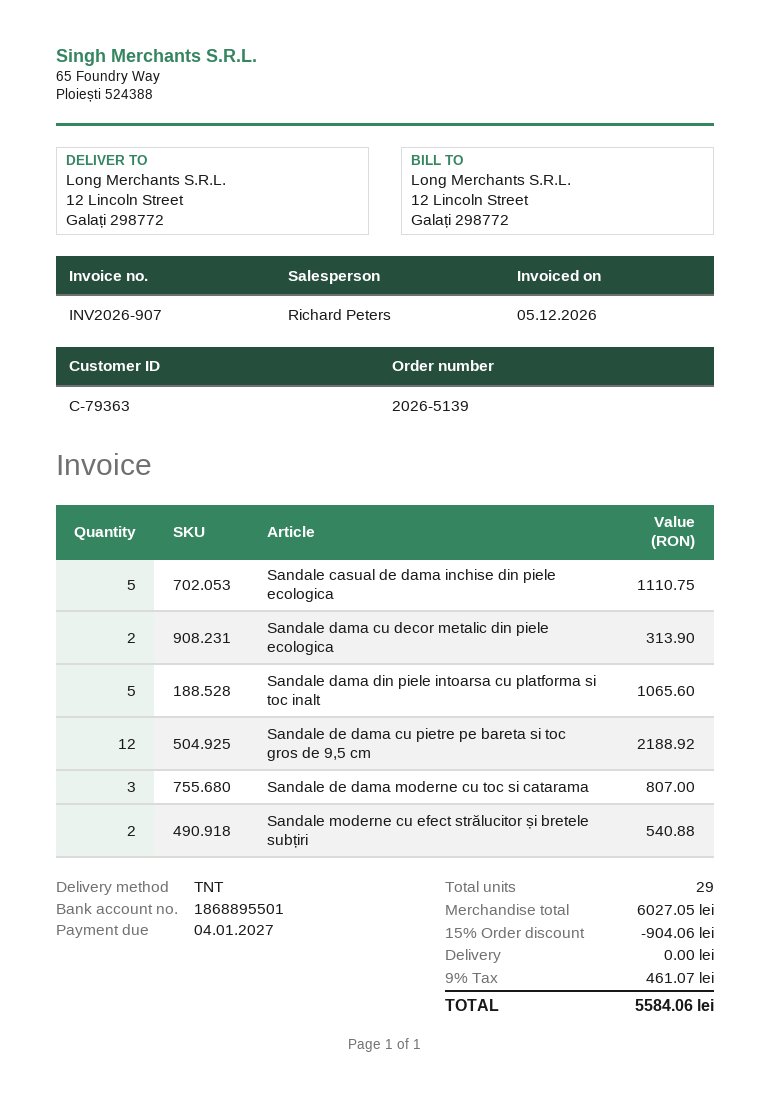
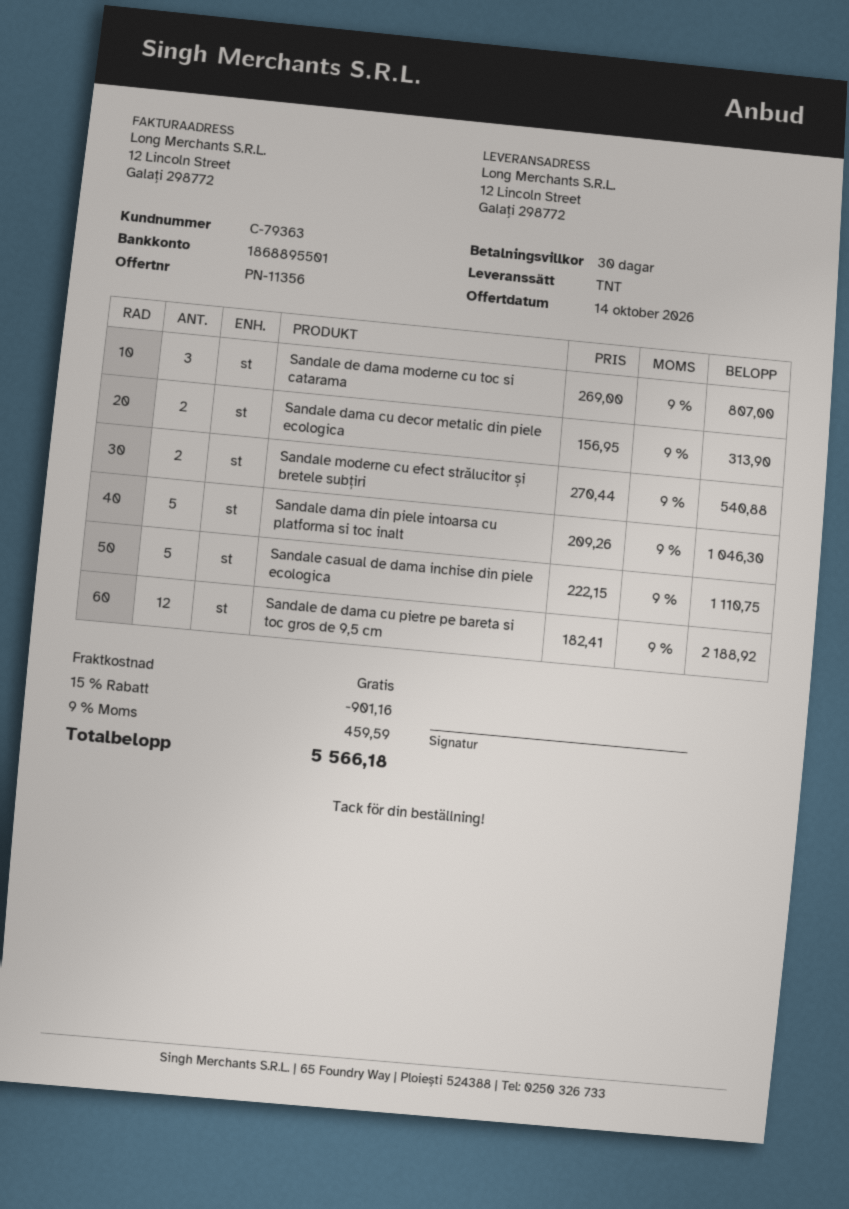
Sandale dama din piele intoarsa cu platforma si toc inalt: 5 for 1065.60 -> 5 for 1046.30
discount: 15% = 904.06 -> 15% = 901.16
tax: 9% = 461.07 -> 9% = 459.59
total: 5584.06 -> 5566.18

